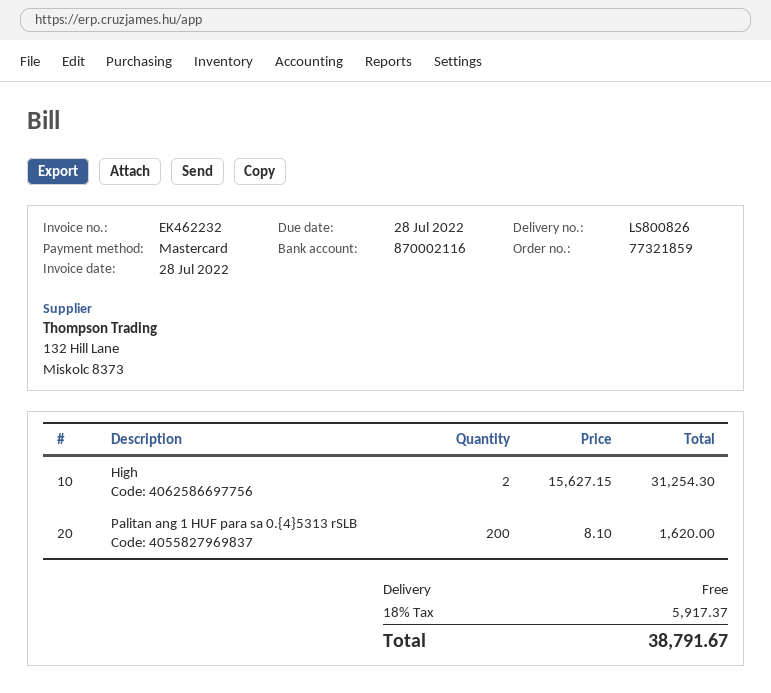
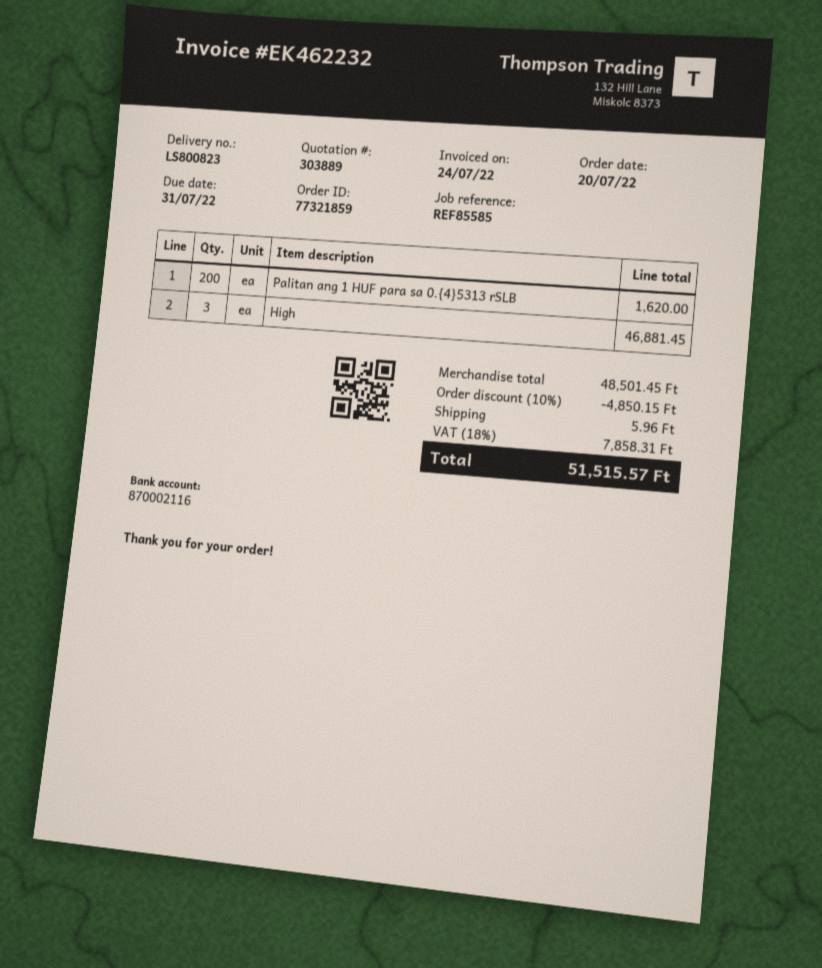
delivery note number: LS800826 -> LS800823
invoice date: 2022-07-28 -> 2022-07-24
due date: 2022-07-28 -> 2022-07-31
High: 2 for 31254.30 -> 3 for 46881.45
discount: none -> 10% = 4850.15
shipping: 0.00 -> 5.96
tax: 18% = 5917.37 -> 18% = 7858.31
total: 38791.67 -> 51515.57

